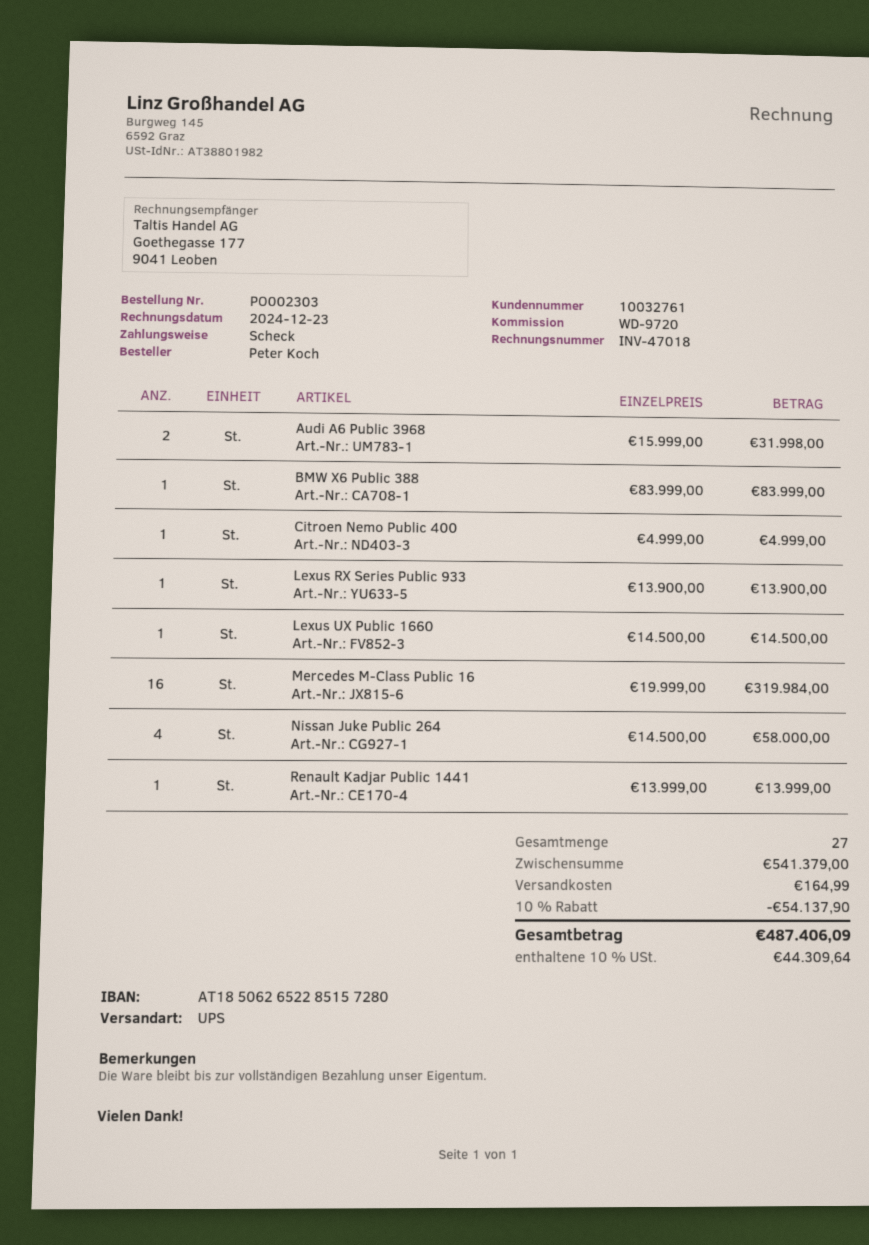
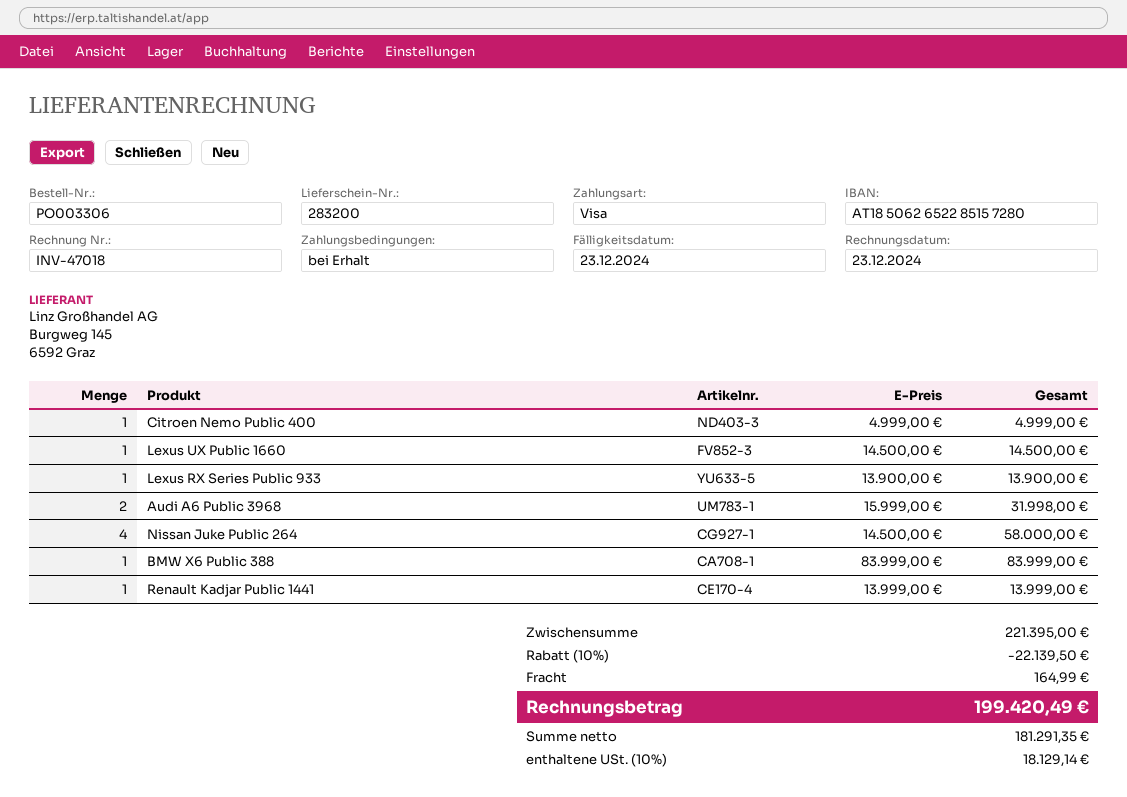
order number: PO002303 -> PO003306
payment method: cheque -> Visa
Mercedes M-Class Public 16: 16 x 19999.00 = 319984.00 -> none
subtotal: 541379.00 -> 221395.00
discount: 10% = 54137.90 -> 10% = 22139.50
tax: 10% = 44309.64 -> 10% = 18129.14
total: 487406.09 -> 199420.49

